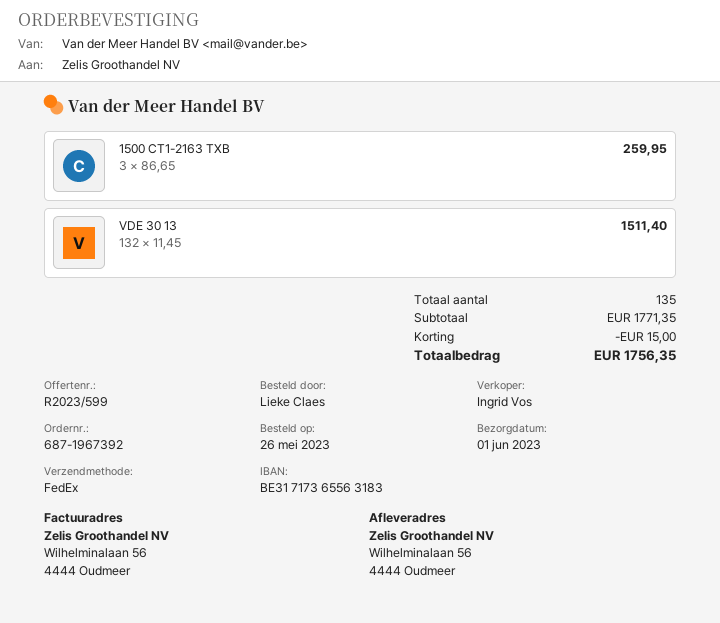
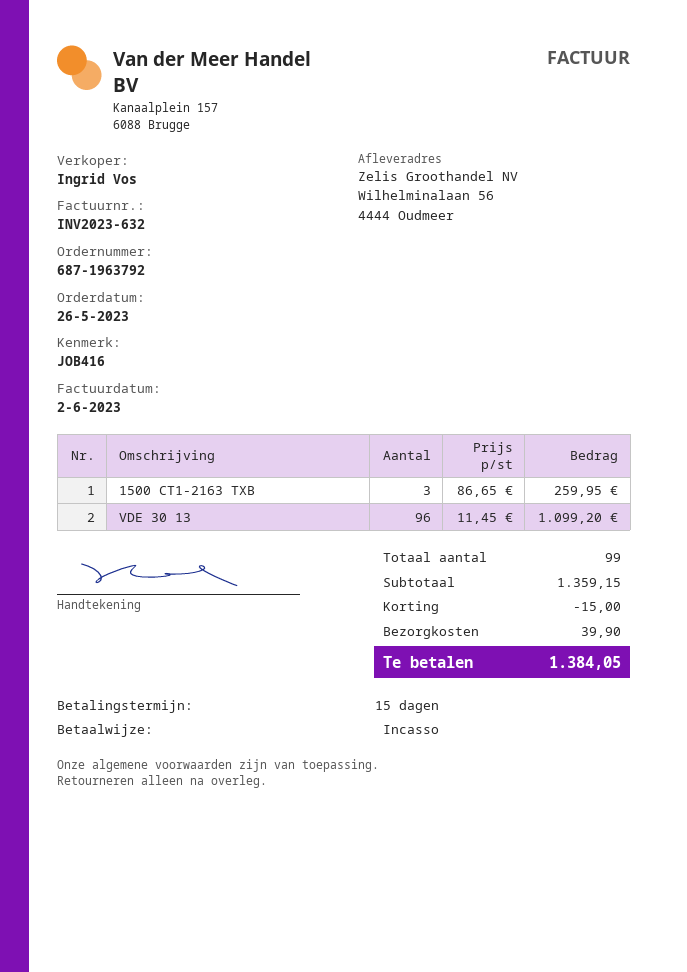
order number: 687-1967392 -> 687-1963792
VDE 30 13: 132 x 11.45 = 1511.40 -> 96 x 11.45 = 1099.20
total quantity: 135 -> 99
subtotal: 1771.35 -> 1359.15
shipping: none -> 39.90
total: 1756.35 -> 1384.05

